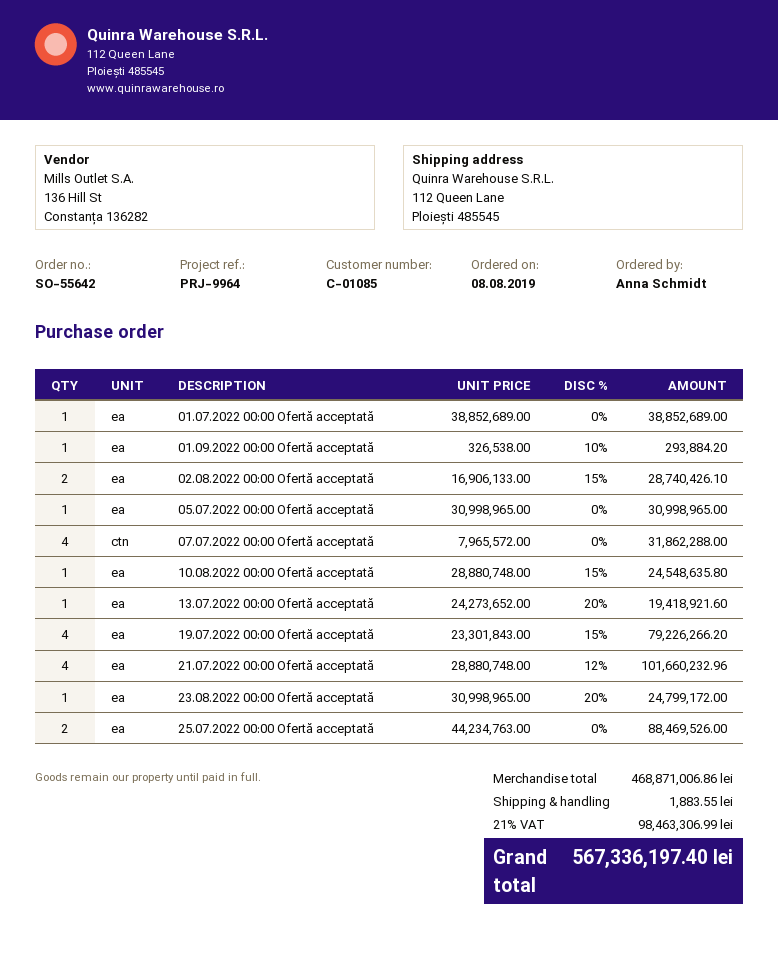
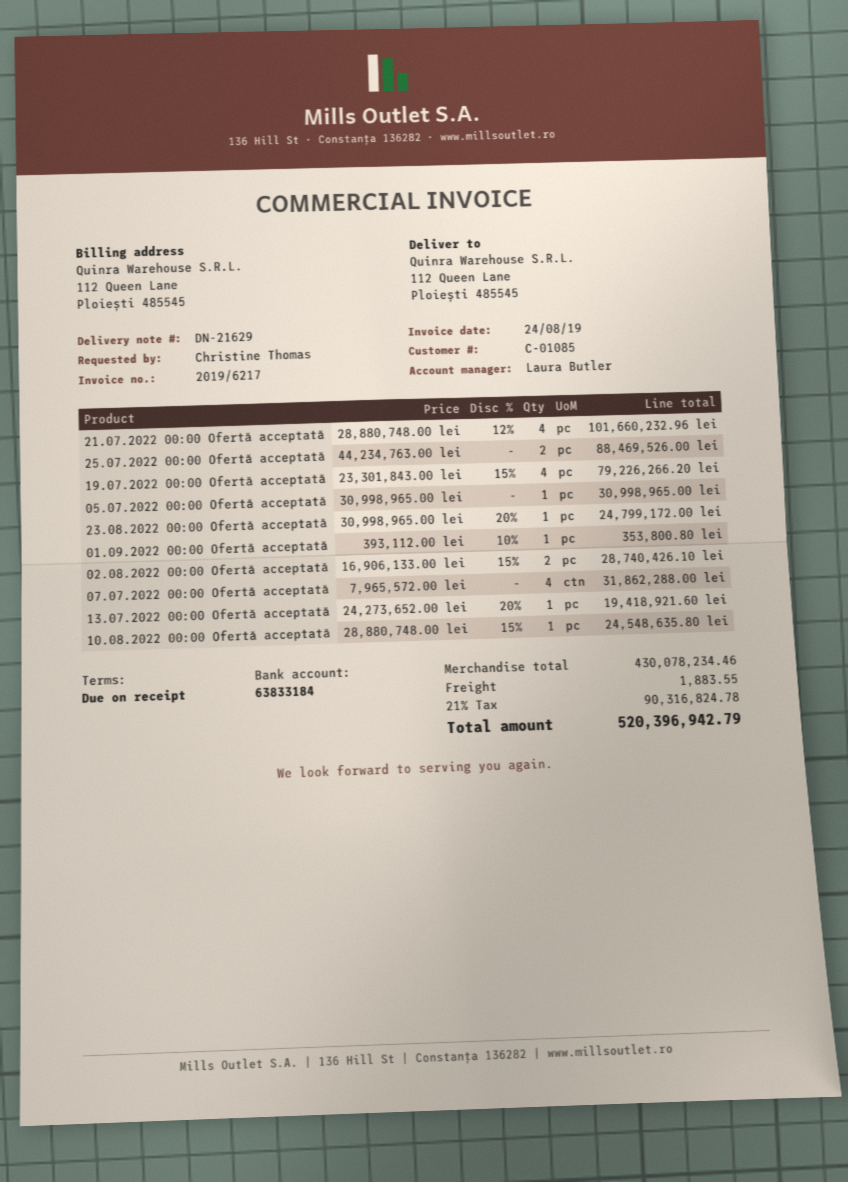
ordered by: Anna Schmidt -> Christine Thomas
01.07.2022 00:00 Ofertă acceptată: 1 x 38852689.00 = 38852689.00 -> none
01.09.2022 00:00 Ofertă acceptată: 1 x 326538.00 - 10% = 293884.20 -> 1 x 393112.00 - 10% = 353800.80
subtotal: 468871006.86 -> 430078234.46
tax: 21% = 98463306.99 -> 21% = 90316824.78
total: 567336197.40 -> 520396942.79

